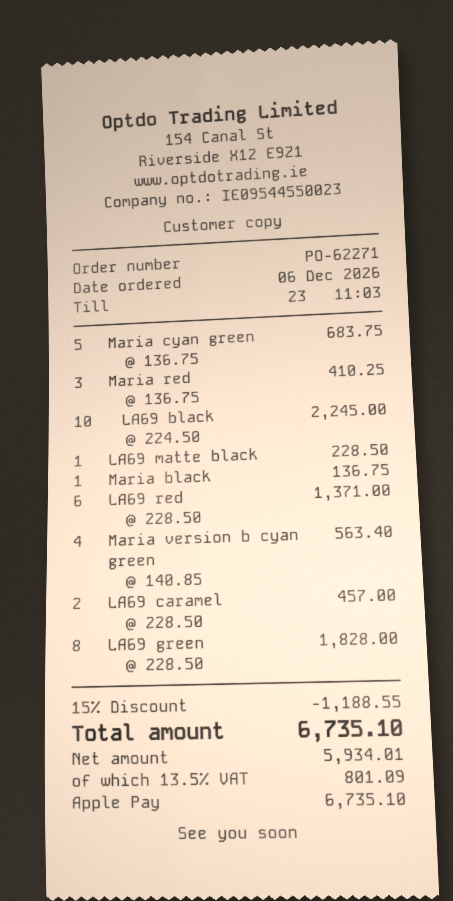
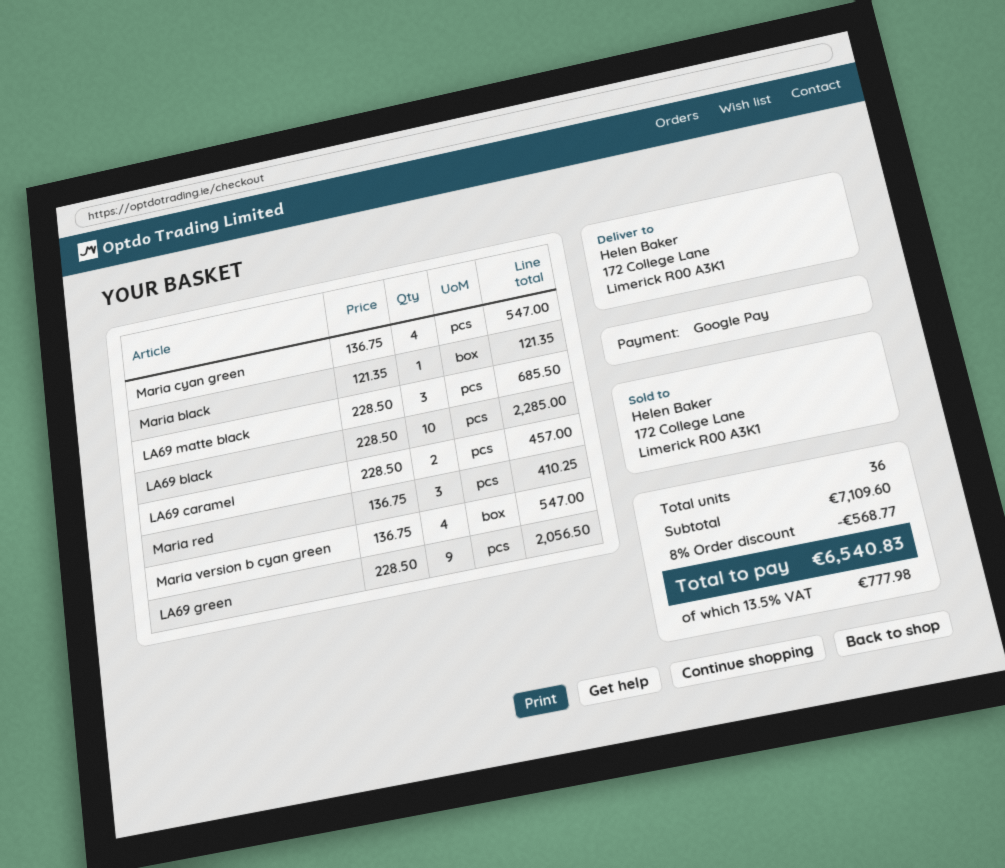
payment method: Apple Pay -> Google Pay
Maria cyan green: 5 x 136.75 = 683.75 -> 4 x 136.75 = 547.00
LA69 black: 10 x 224.50 = 2245.00 -> 10 x 228.50 = 2285.00
LA69 matte black: 1 x 228.50 = 228.50 -> 3 x 228.50 = 685.50
Maria black: 1 x 136.75 = 136.75 -> 1 x 121.35 = 121.35
LA69 red: 6 x 228.50 = 1371.00 -> none
Maria version b cyan green: 4 x 140.85 = 563.40 -> 4 x 136.75 = 547.00
LA69 green: 8 x 228.50 = 1828.00 -> 9 x 228.50 = 2056.50
discount: 15% = 1188.55 -> 8% = 568.77
tax: 13.5% = 801.09 -> 13.5% = 777.98
total: 6735.10 -> 6540.83

